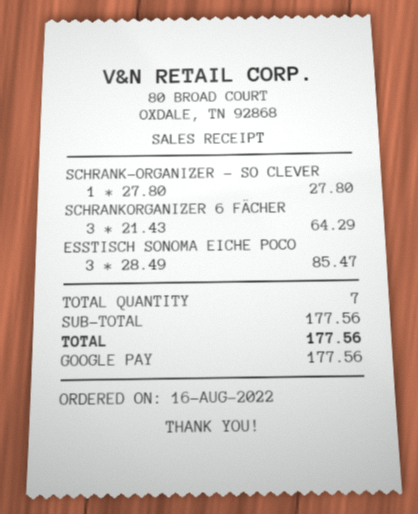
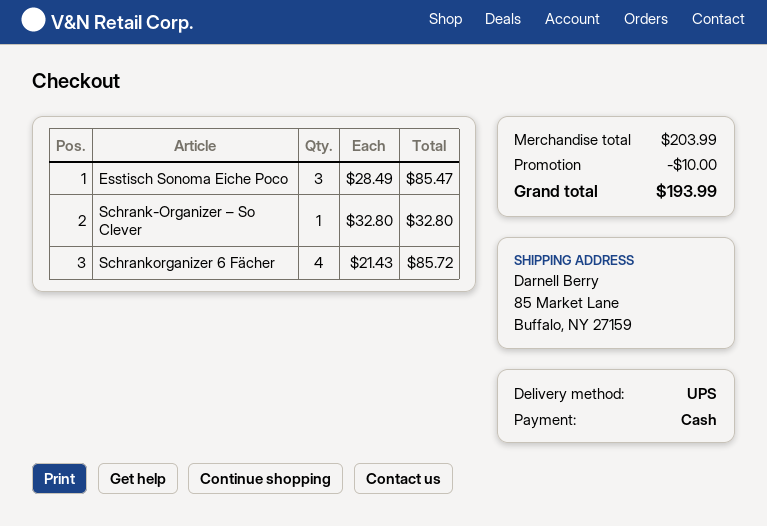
payment method: Google Pay -> cash
SCHRANK-ORGANIZER – SO CLEVER: 1 x 27.80 = 27.80 -> 1 x 32.80 = 32.80
SCHRANKORGANIZER 6 FÄCHER: 3 x 21.43 = 64.29 -> 4 x 21.43 = 85.72
subtotal: 177.56 -> 203.99
discount: none -> 10.00
total: 177.56 -> 193.99

